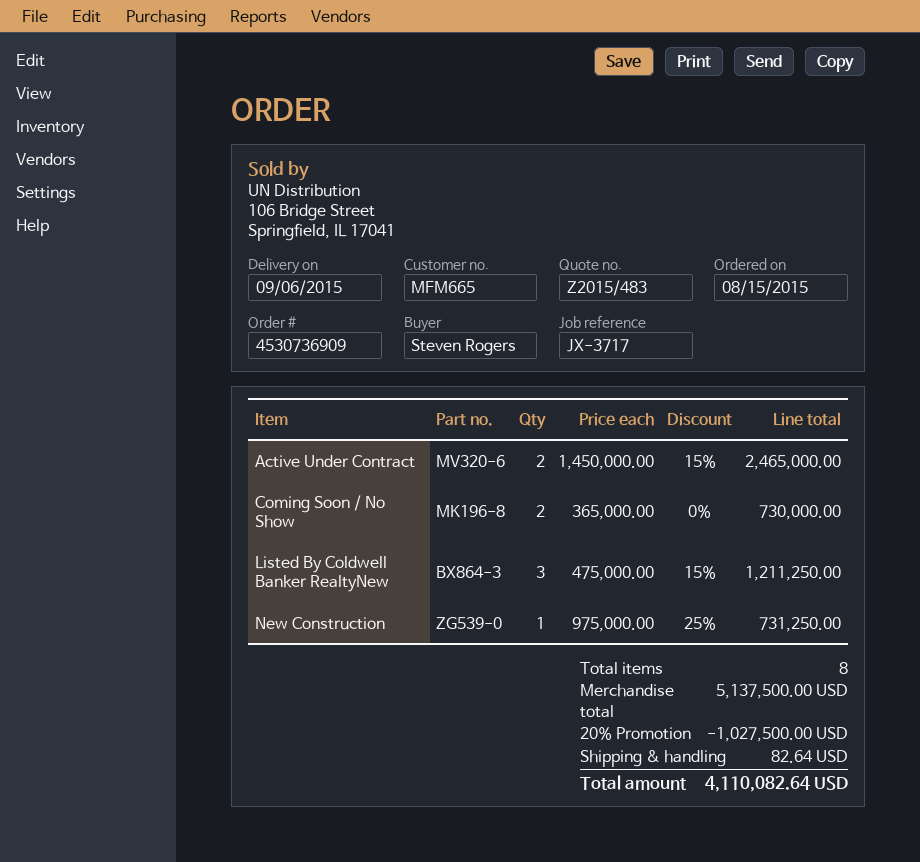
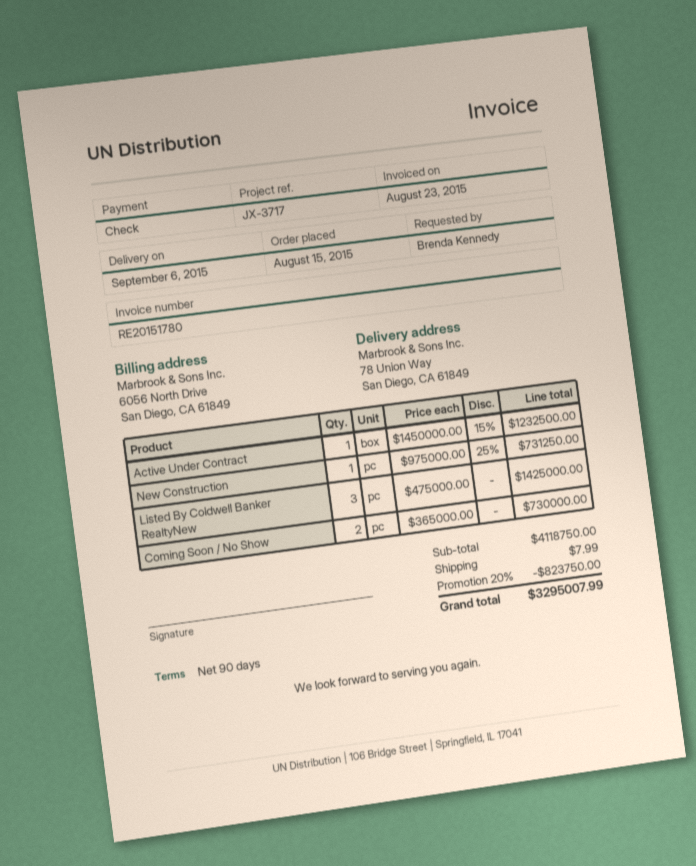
ordered by: Steven Rogers -> Brenda Kennedy
Active Under Contract: 2 x 1450000.00 - 15% = 2465000.00 -> 1 x 1450000.00 - 15% = 1232500.00
Listed By Coldwell Banker RealtyNew: 3 x 475000.00 - 15% = 1211250.00 -> 3 x 475000.00 = 1425000.00
subtotal: 5137500.00 -> 4118750.00
discount: 20% = 1027500.00 -> 20% = 823750.00
shipping: 82.64 -> 7.99
total: 4110082.64 -> 3295007.99

